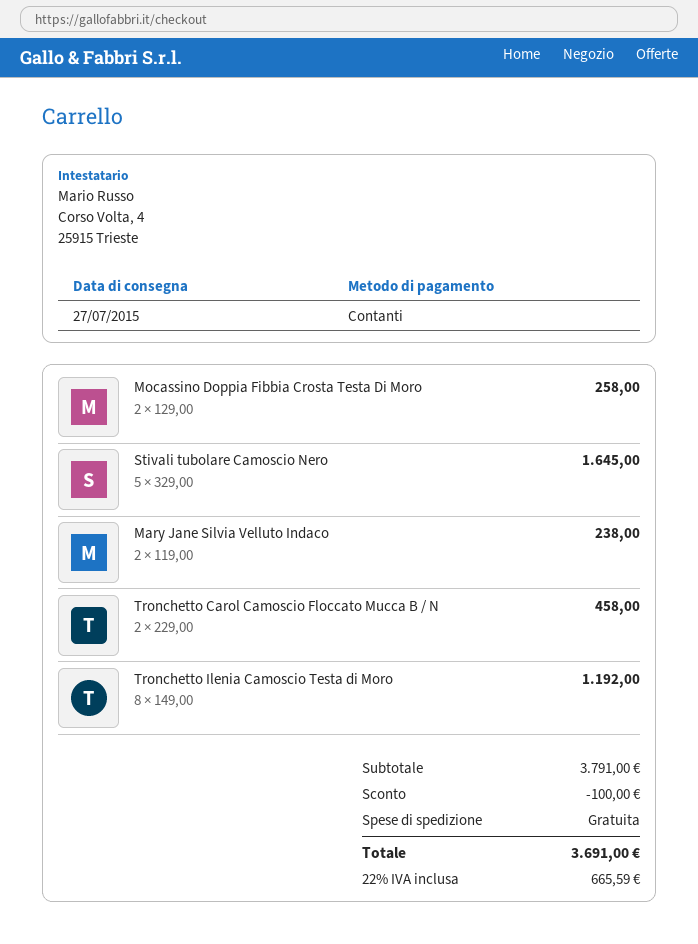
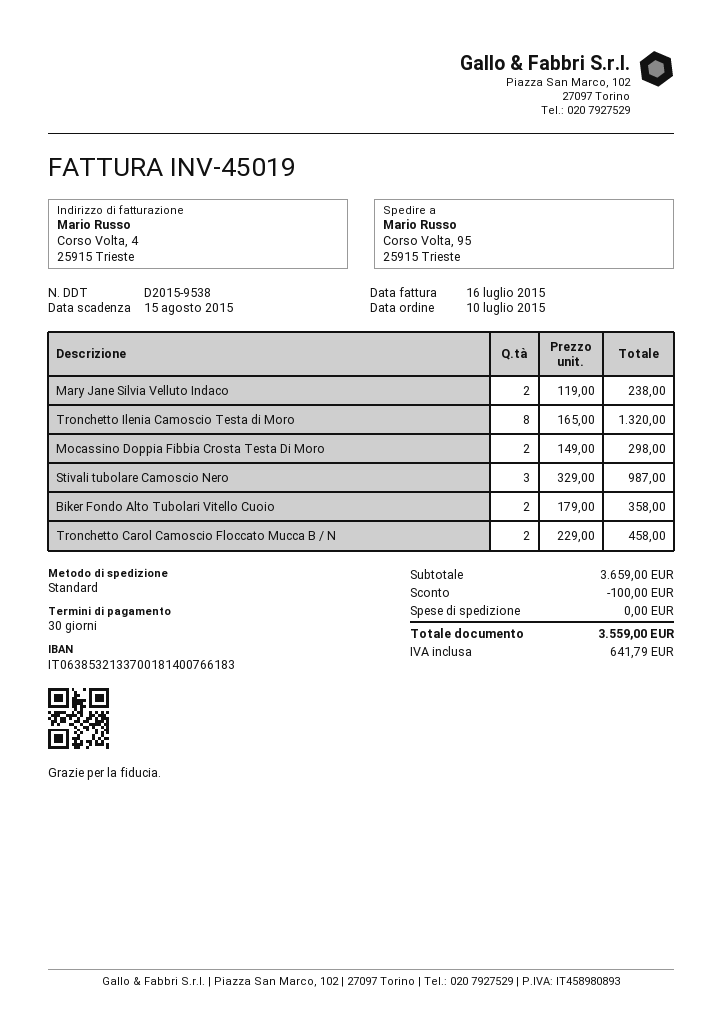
Mocassino Doppia Fibbia Crosta Testa Di Moro: 2 x 129.00 = 258.00 -> 2 x 149.00 = 298.00
Stivali tubolare Camoscio Nero: 5 x 329.00 = 1645.00 -> 3 x 329.00 = 987.00
Tronchetto Ilenia Camoscio Testa di Moro: 8 x 149.00 = 1192.00 -> 8 x 165.00 = 1320.00
Biker Fondo Alto Tubolari Vitello Cuoio: none -> 2 x 179.00 = 358.00
subtotal: 3791.00 -> 3659.00
tax: 665.59 -> 641.79
total: 3691.00 -> 3559.00

